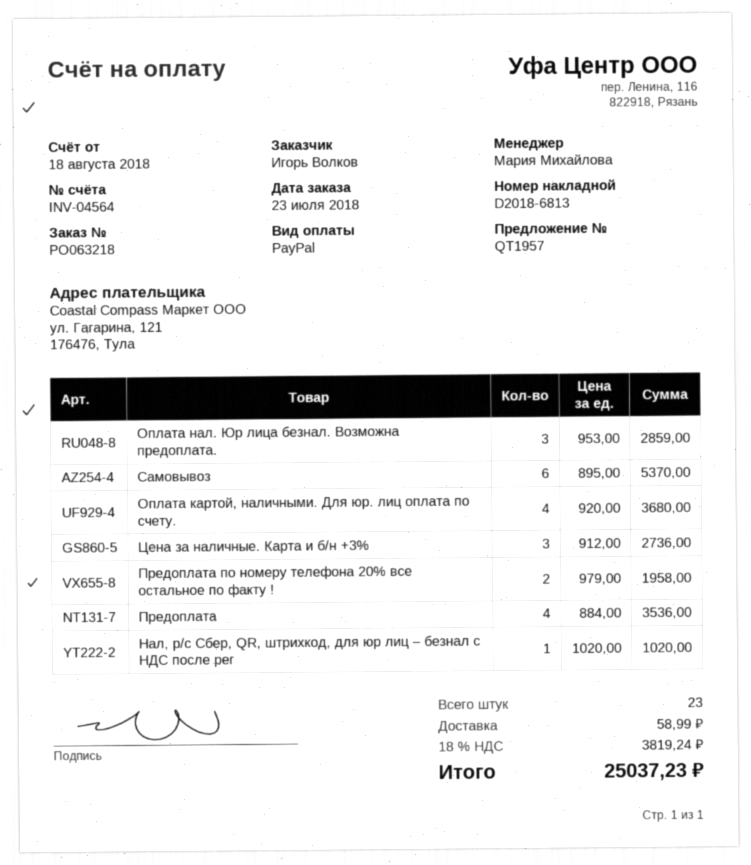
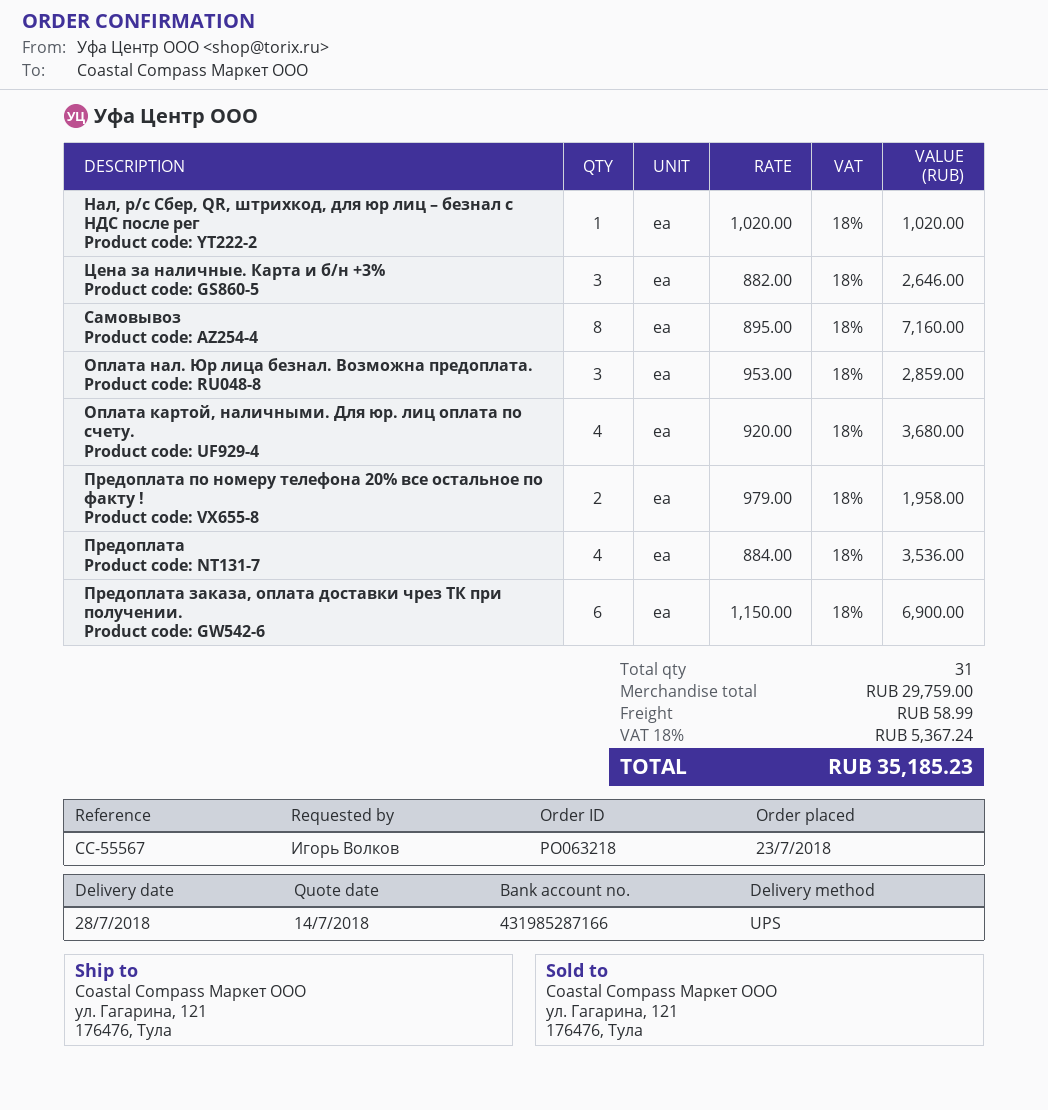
Самовывоз: 6 x 895.00 = 5370.00 -> 8 x 895.00 = 7160.00
Цена за наличные. Карта и б/н +3%: 3 x 912.00 = 2736.00 -> 3 x 882.00 = 2646.00
Предоплата заказа, оплата доставки чрез ТК при получении.: none -> 6 x 1150.00 = 6900.00
total quantity: 23 -> 31
tax: 18% = 3819.24 -> 18% = 5367.24
total: 25037.23 -> 35185.23

